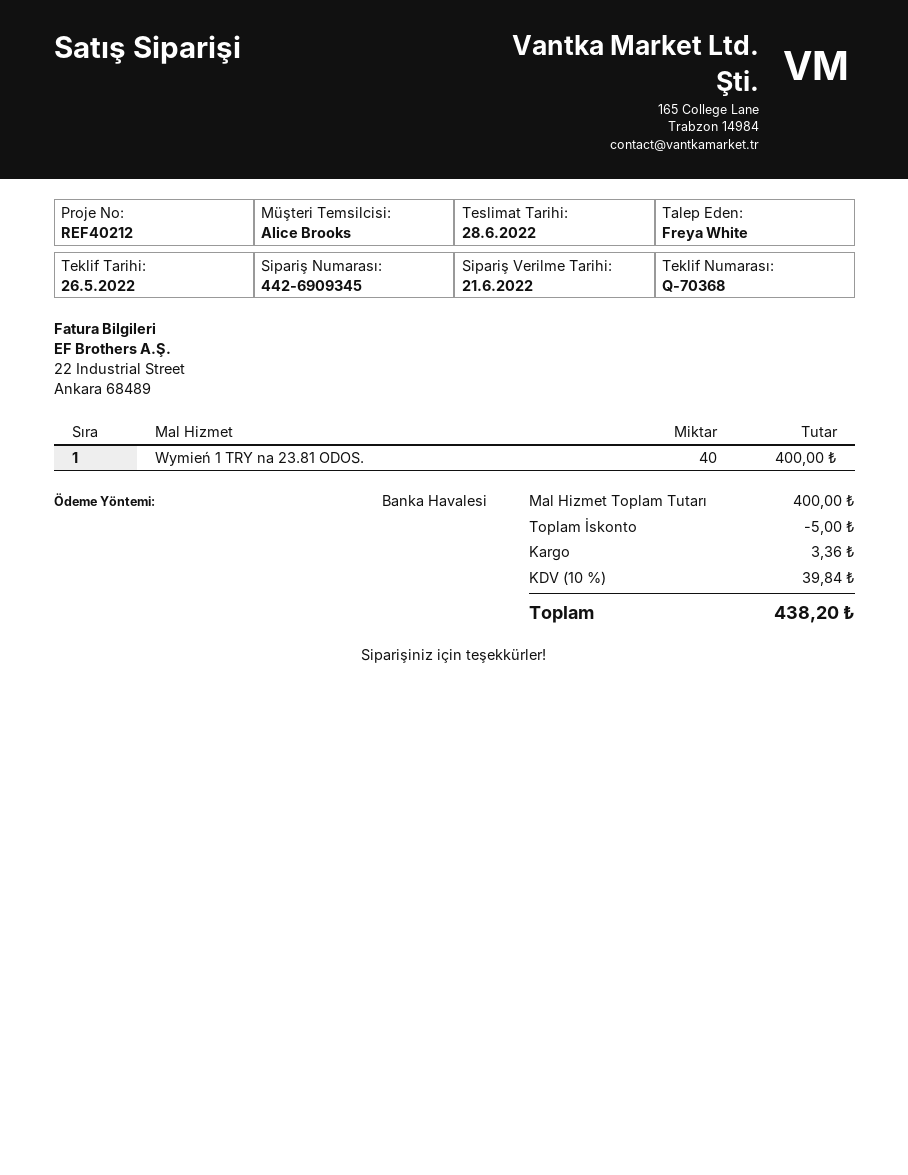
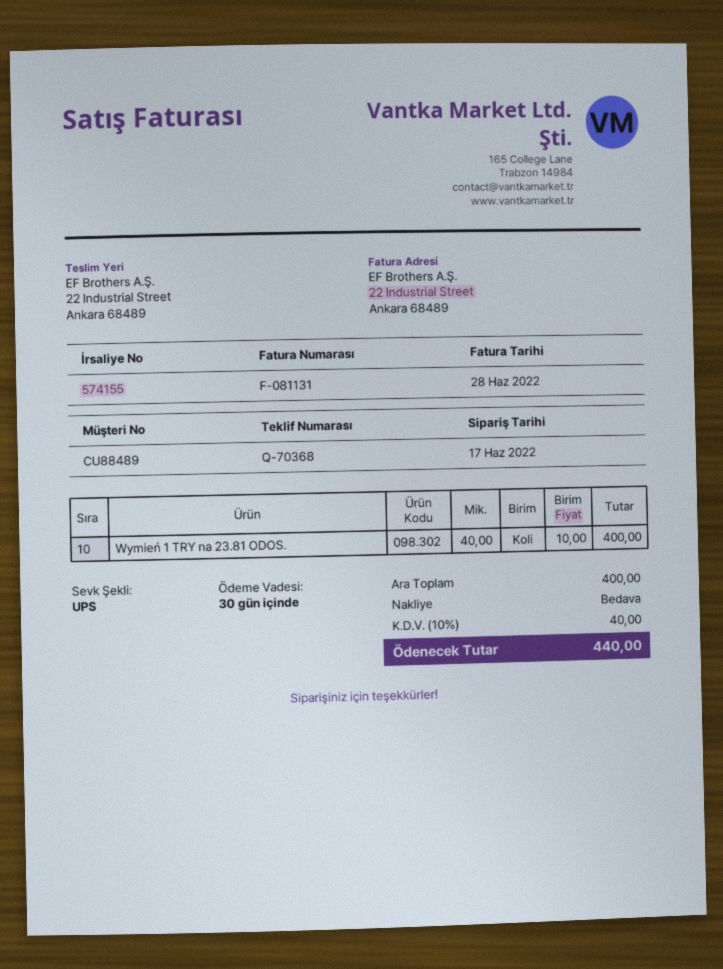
order date: 2022-06-21 -> 2022-06-17
discount: 5.00 -> none
shipping: 3.36 -> 0.00
tax: 10% = 39.84 -> 10% = 40.00
total: 438.20 -> 440.00

